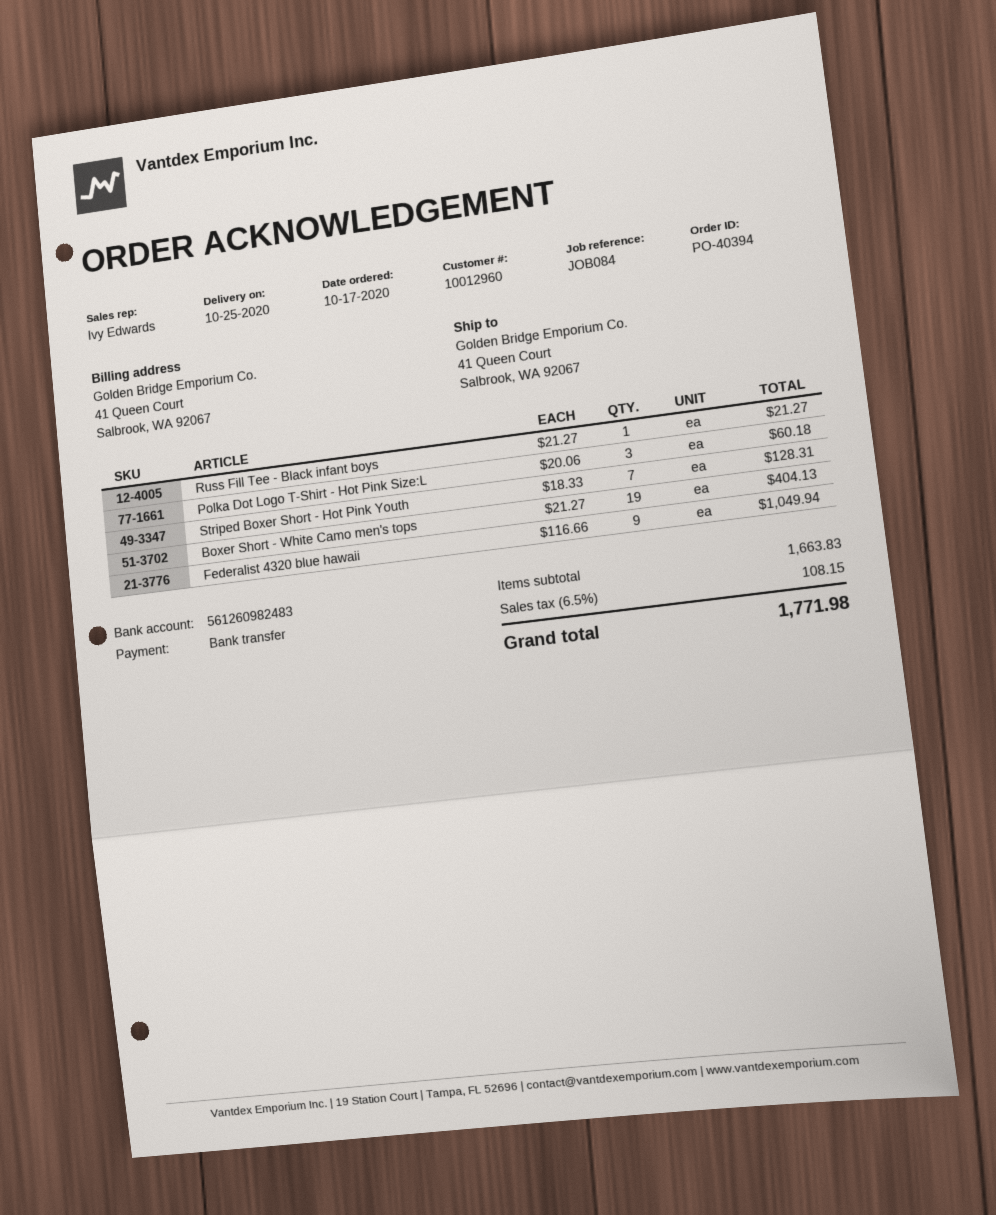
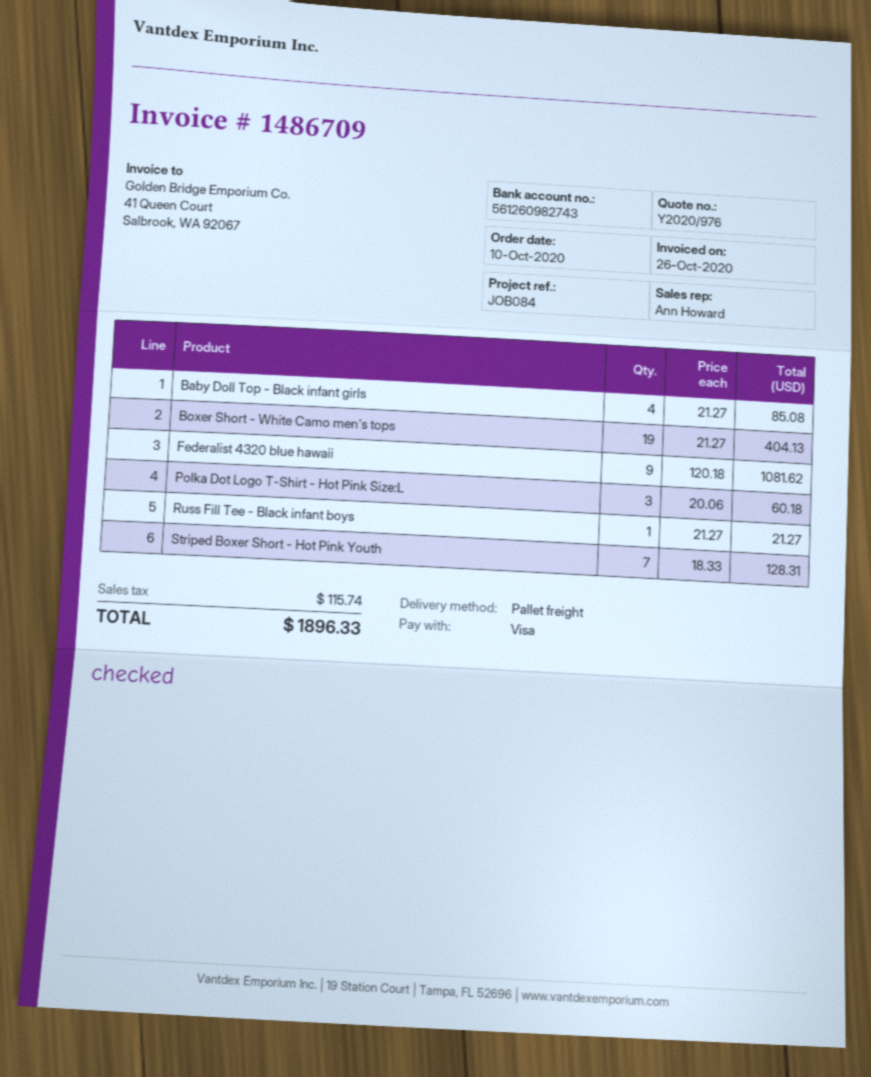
order date: 2020-10-17 -> 2020-10-10
sales rep: Ivy Edwards -> Ann Howard
payment method: bank transfer -> Visa
bank account: 561260982483 -> 561260982743
Federalist 4320 blue hawaii: 9 x 116.66 = 1049.94 -> 9 x 120.18 = 1081.62
Baby Doll Top - Black infant girls: none -> 4 x 21.27 = 85.08
tax: 108.15 -> 115.74
total: 1771.98 -> 1896.33

